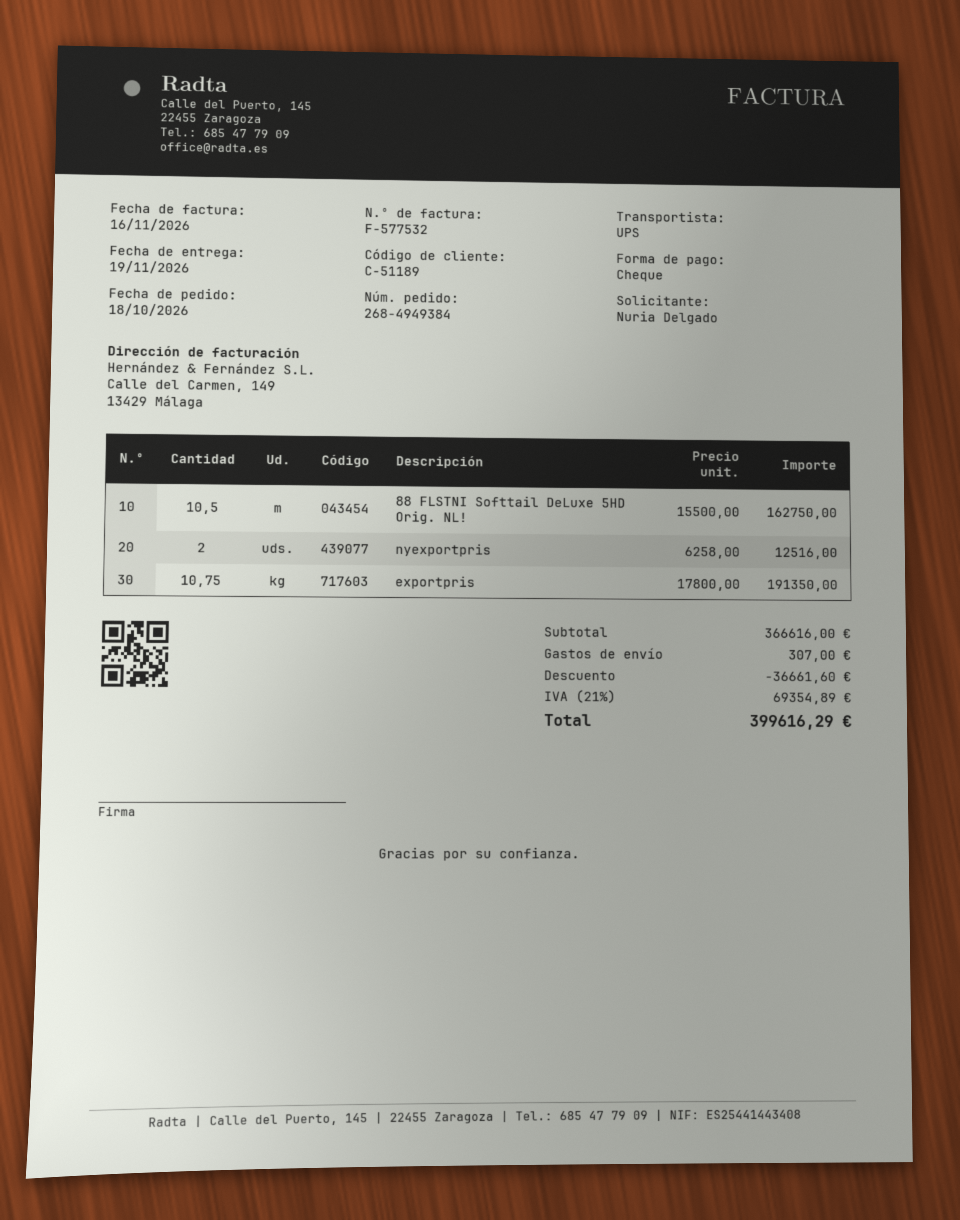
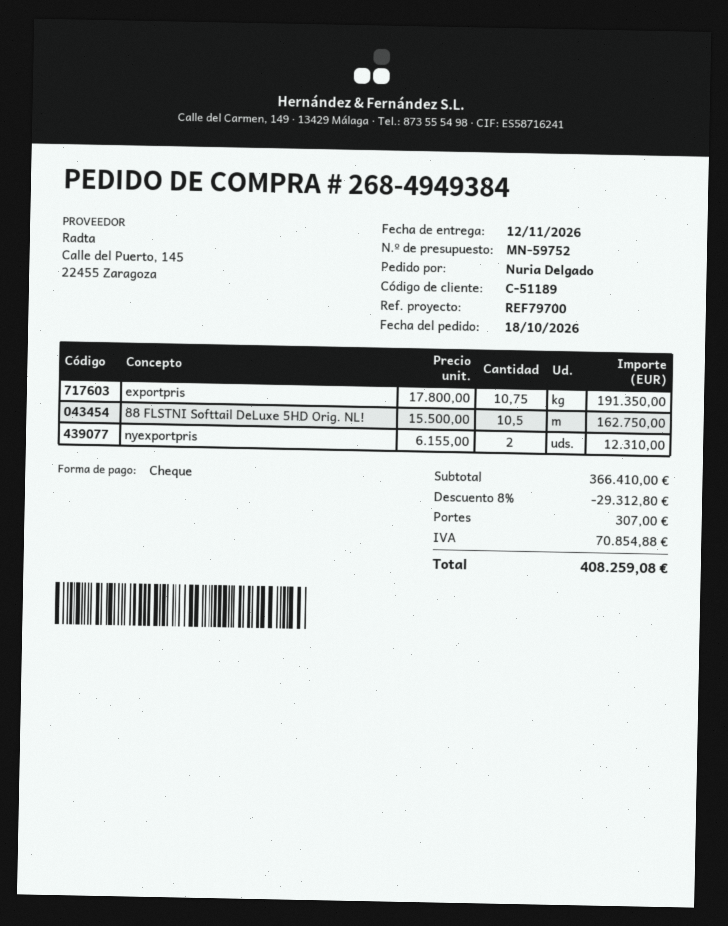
delivery date: 2026-11-19 -> 2026-11-12
nyexportpris: 2 x 6258.00 = 12516.00 -> 2 x 6155.00 = 12310.00
subtotal: 366616.00 -> 366410.00
discount: 36661.60 -> 29312.80
tax: 69354.89 -> 70854.88
total: 399616.29 -> 408259.08

